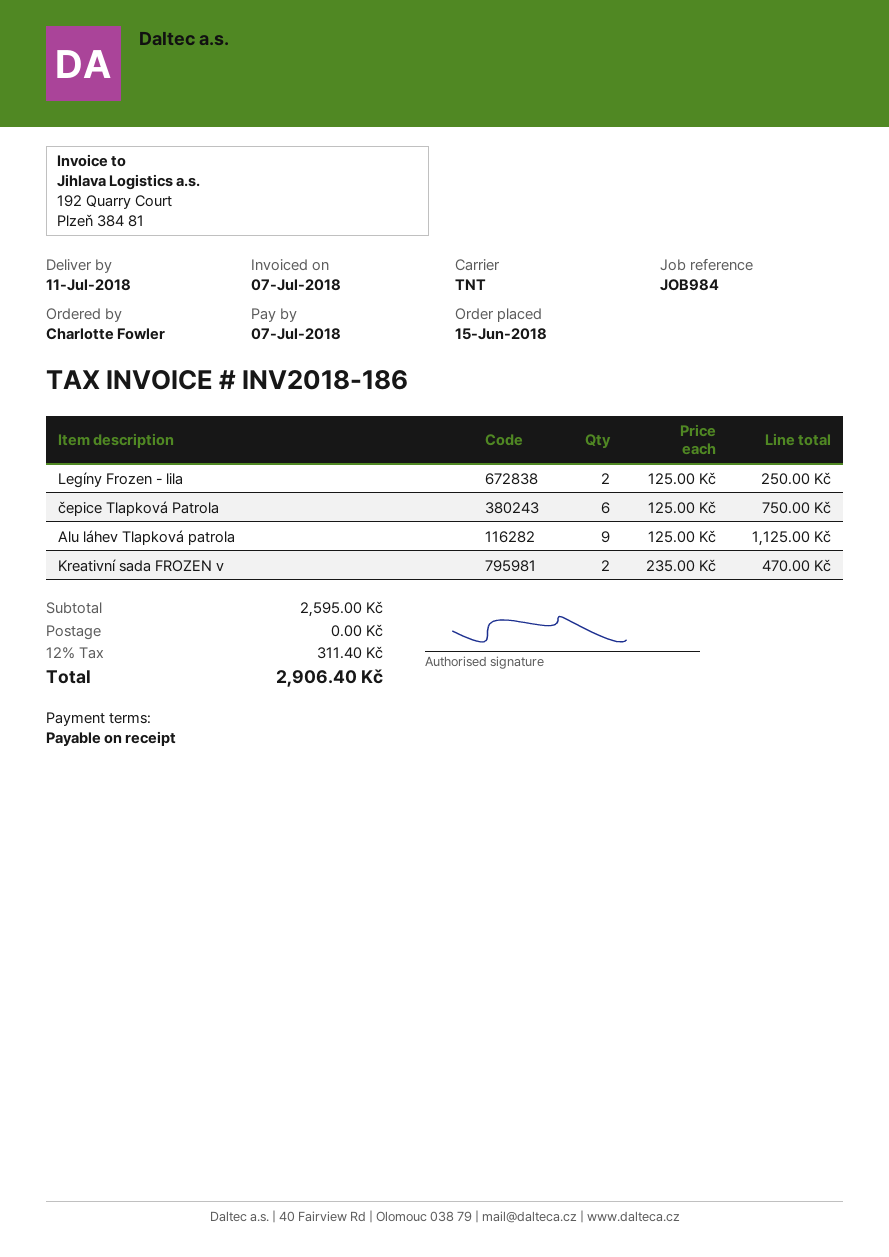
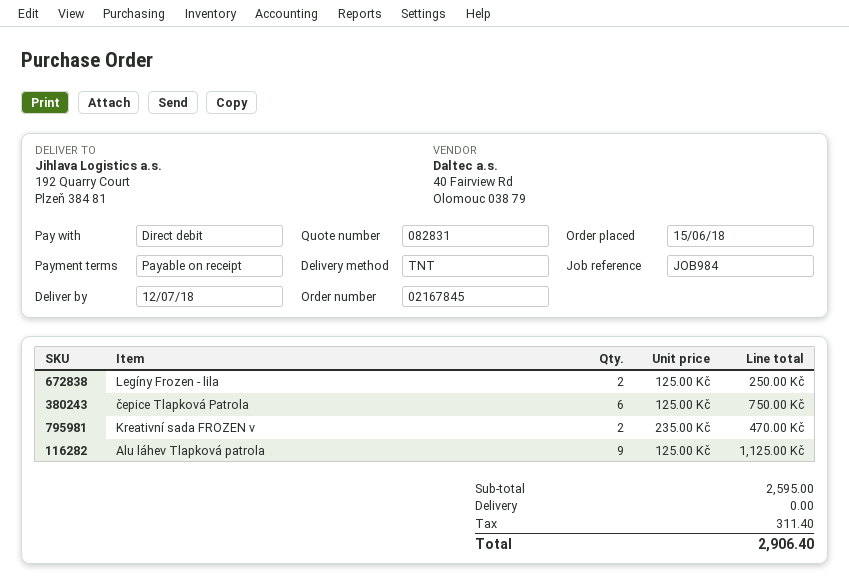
delivery date: 2018-07-11 -> 2018-07-12

